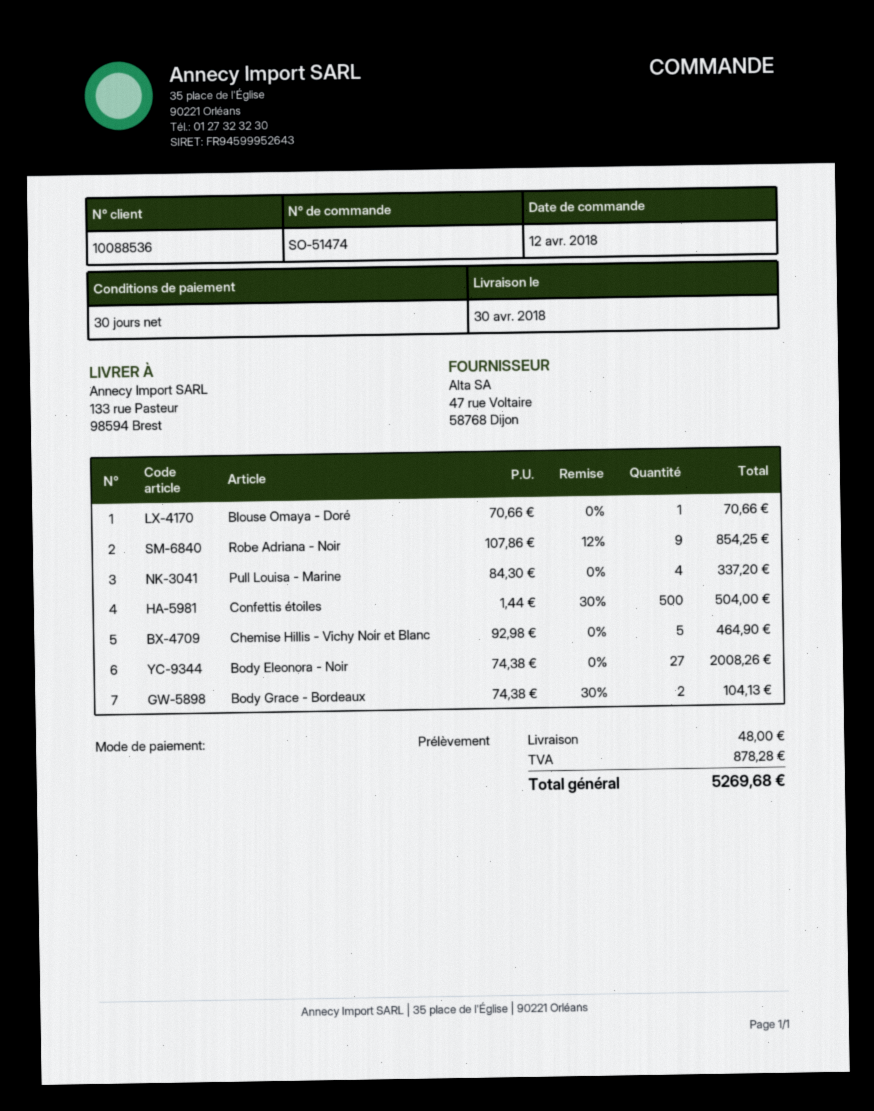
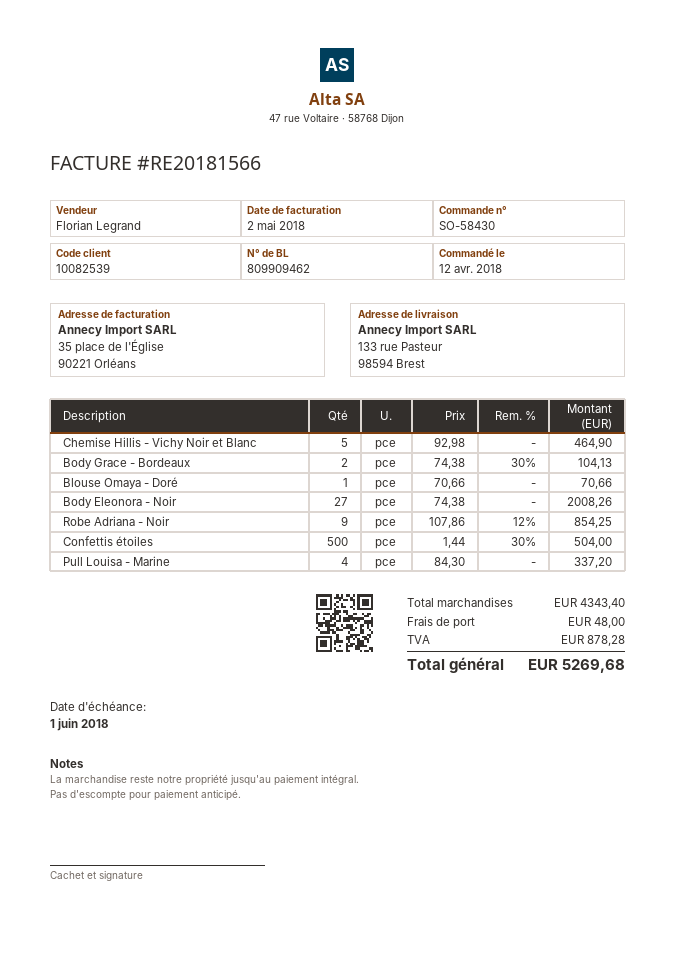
order number: SO-51474 -> SO-58430
customer number: 10088536 -> 10082539

